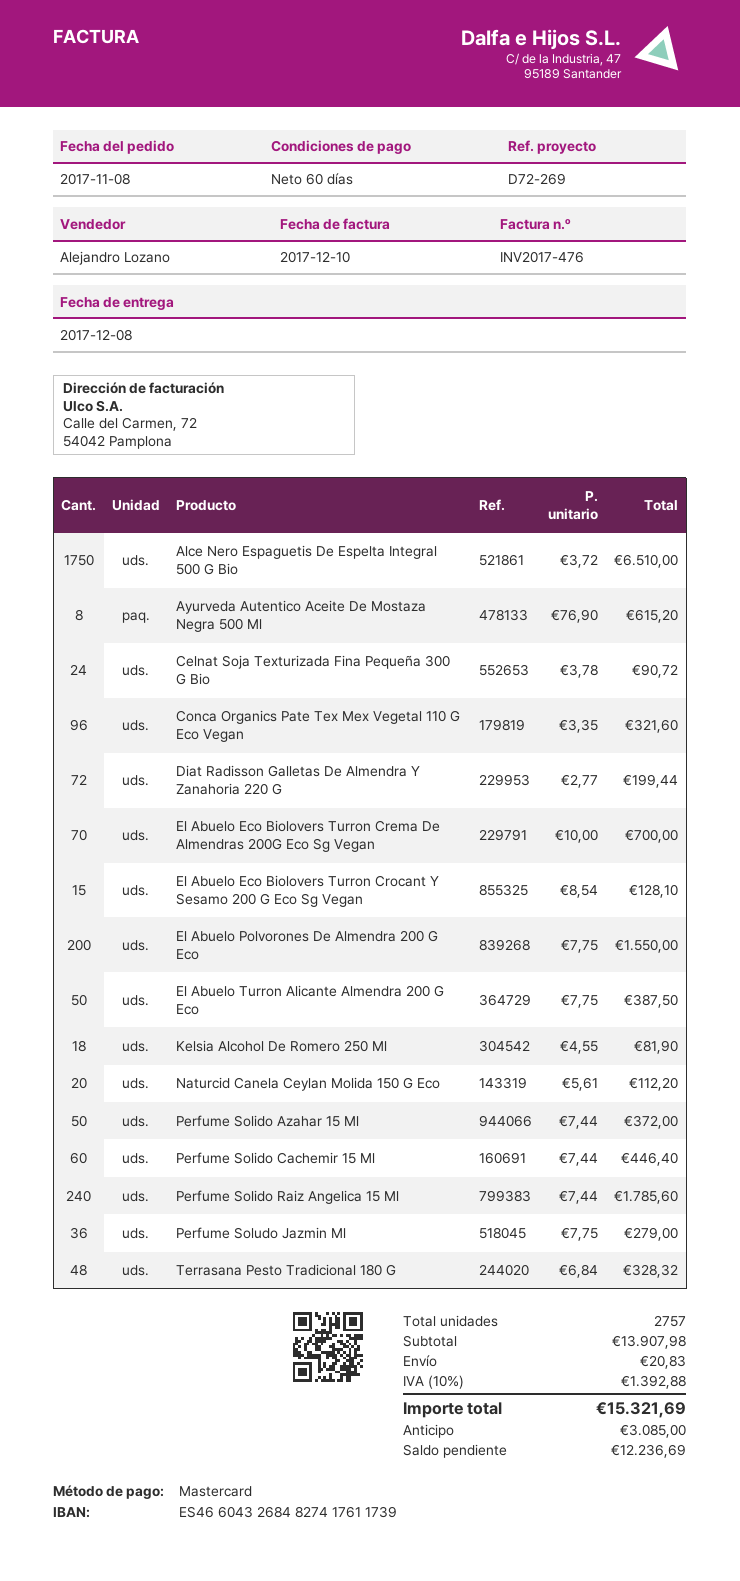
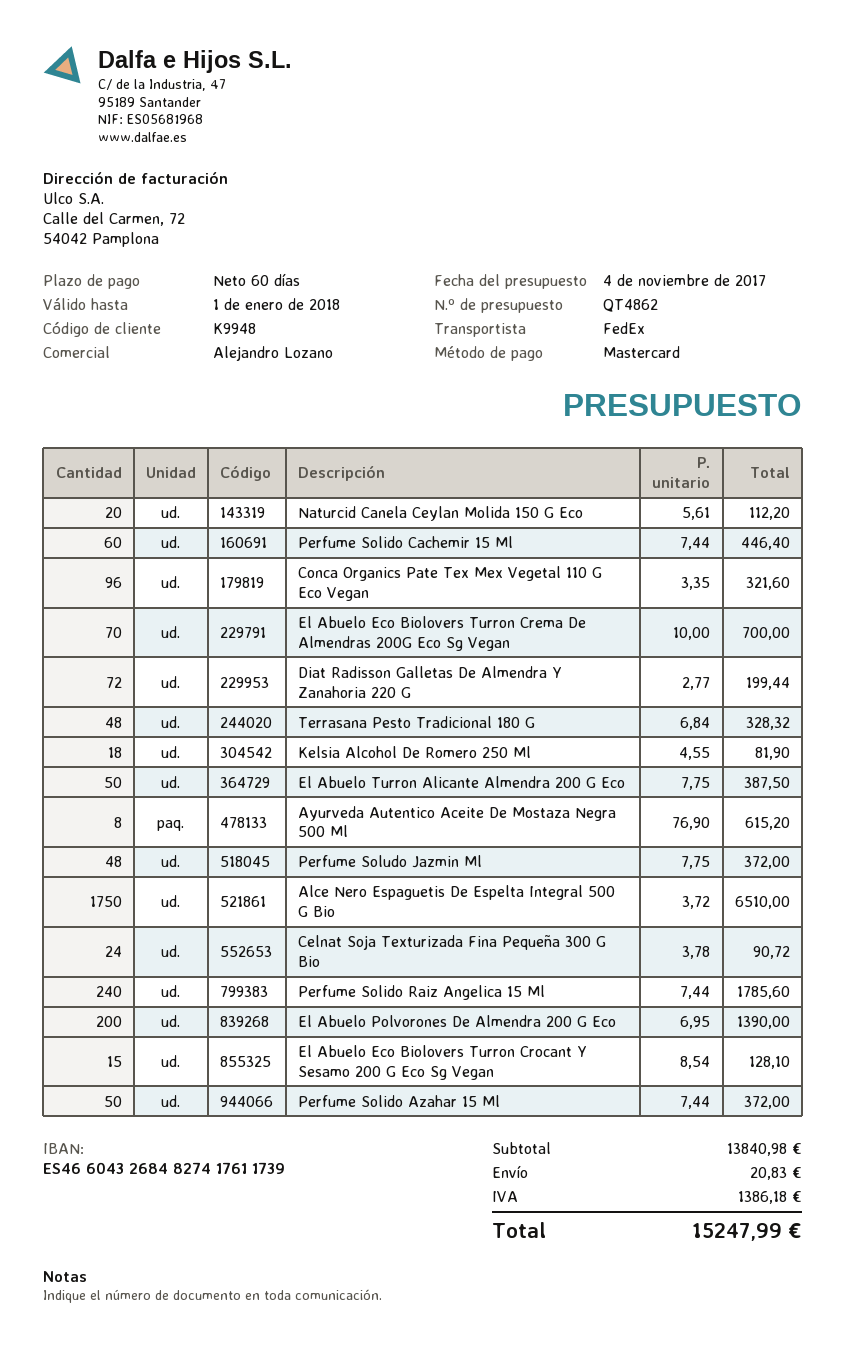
El Abuelo Polvorones De Almendra 200 G Eco: 200 x 7.75 = 1550.00 -> 200 x 6.95 = 1390.00
Perfume Soludo Jazmin Ml: 36 x 7.75 = 279.00 -> 48 x 7.75 = 372.00
subtotal: 13907.98 -> 13840.98
tax: 1392.88 -> 1386.18
total: 15321.69 -> 15247.99

